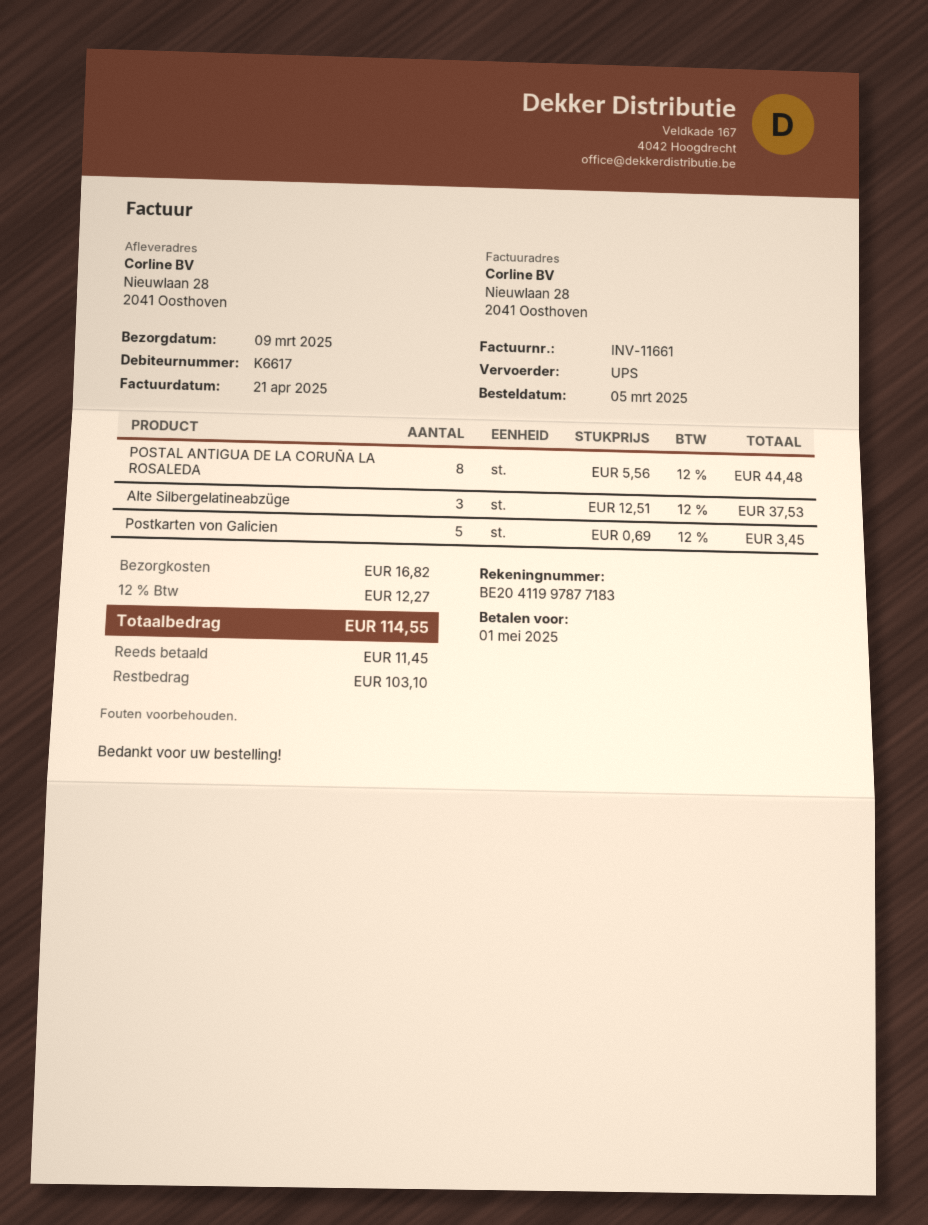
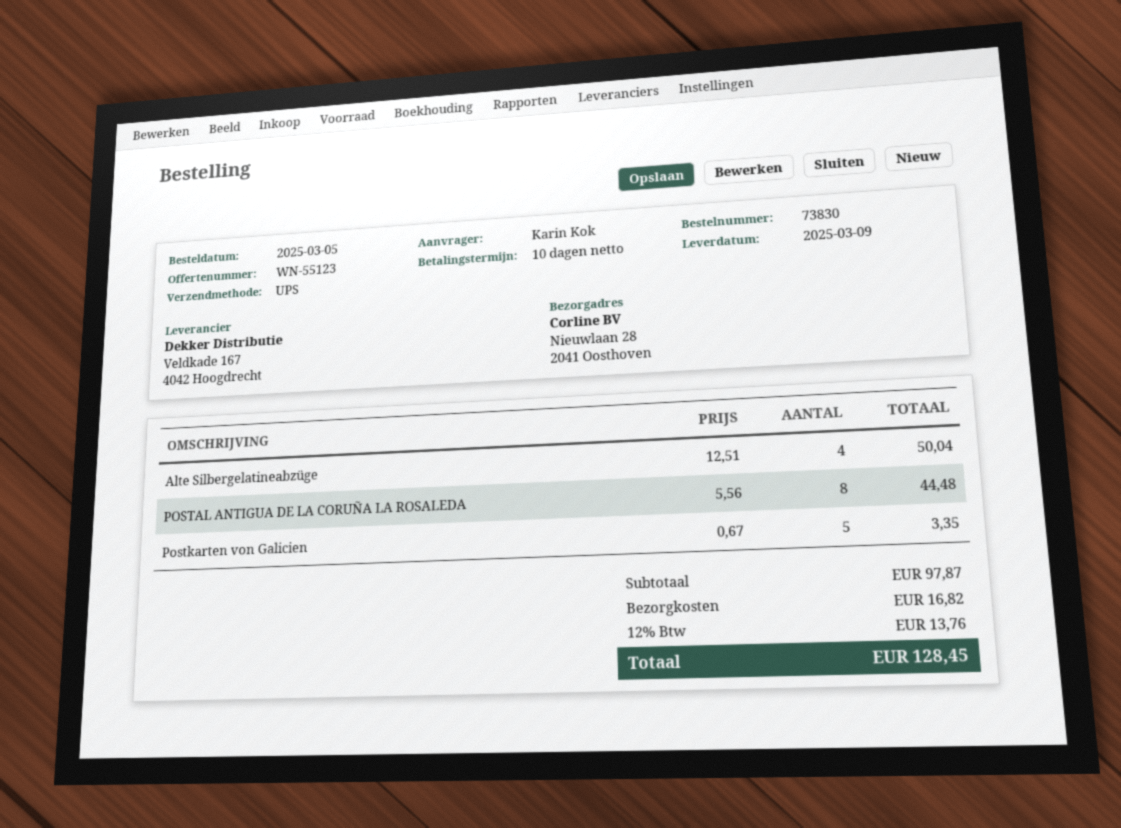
Alte Silbergelatineabzüge: 3 x 12.51 = 37.53 -> 4 x 12.51 = 50.04
Postkarten von Galicien: 5 x 0.69 = 3.45 -> 5 x 0.67 = 3.35
tax: 12% = 12.27 -> 12% = 13.76
total: 114.55 -> 128.45

